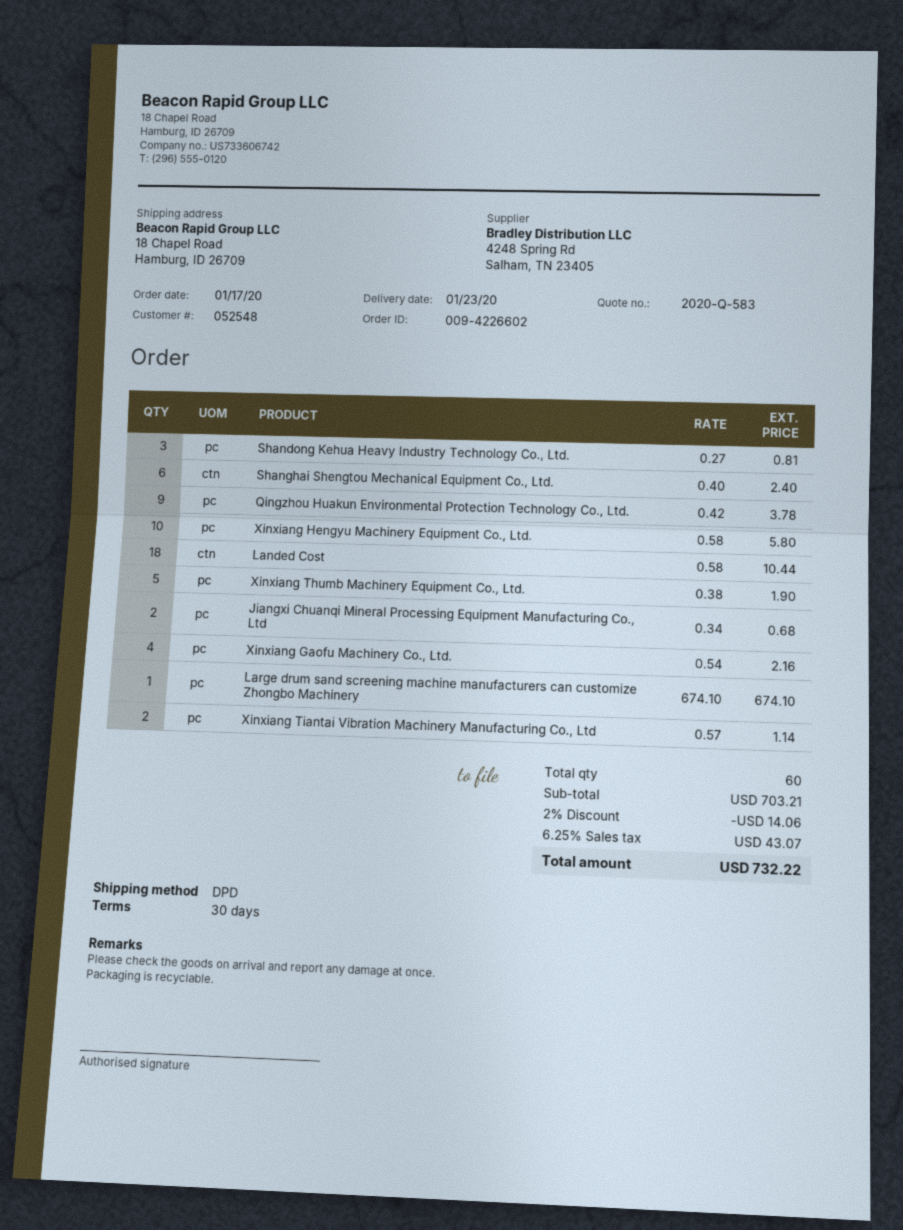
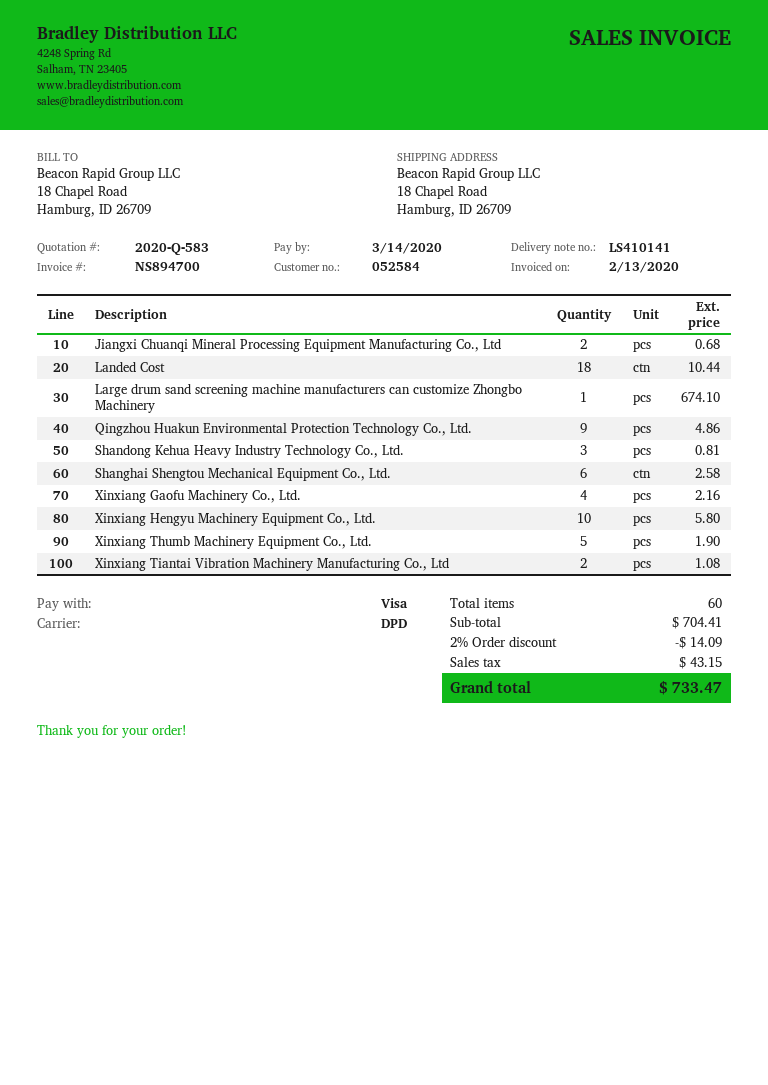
customer number: 052548 -> 052584
Shanghai Shengtou Mechanical Equipment Co., Ltd.: 6 for 2.40 -> 6 for 2.58
Qingzhou Huakun Environmental Protection Technology Co., Ltd.: 9 for 3.78 -> 9 for 4.86
Xinxiang Tiantai Vibration Machinery Manufacturing Co., Ltd: 2 for 1.14 -> 2 for 1.08
subtotal: 703.21 -> 704.41
discount: 2% = 14.06 -> 2% = 14.09
tax: 43.07 -> 43.15
total: 732.22 -> 733.47

